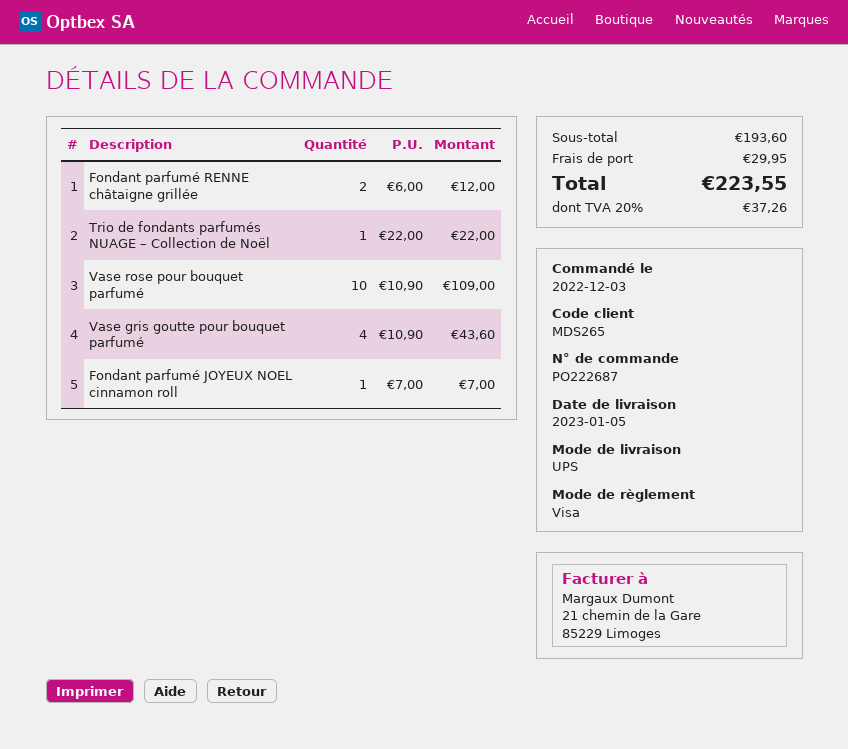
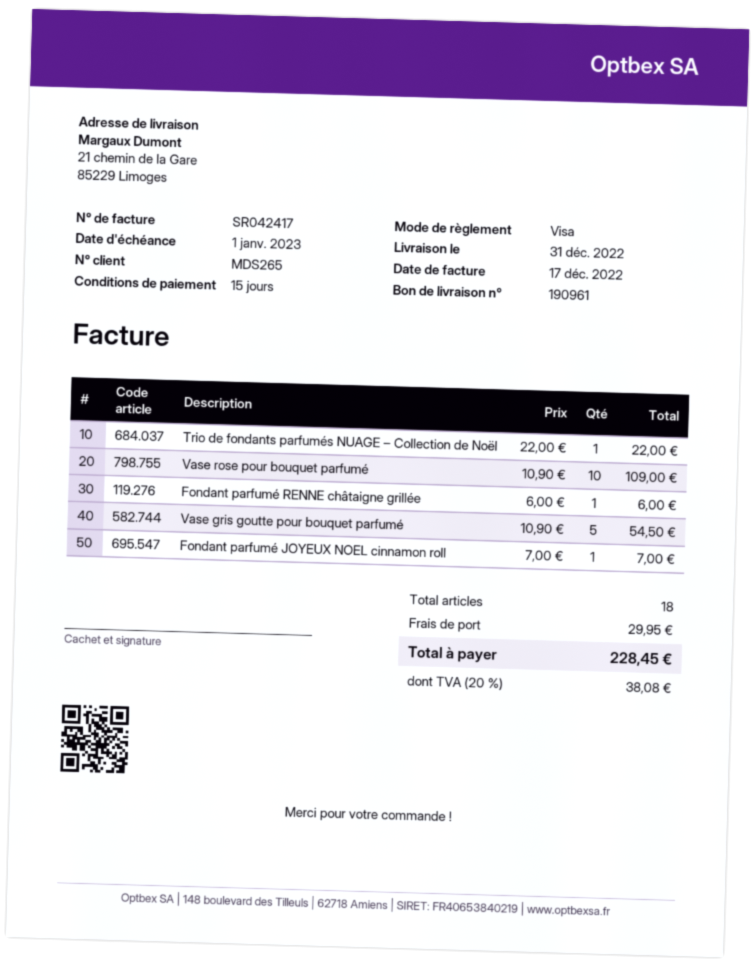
delivery date: 2023-01-05 -> 2022-12-31
Fondant parfumé RENNE châtaigne grillée: 2 x 6.00 = 12.00 -> 1 x 6.00 = 6.00
Vase gris goutte pour bouquet parfumé: 4 x 10.90 = 43.60 -> 5 x 10.90 = 54.50
tax: 20% = 37.26 -> 20% = 38.08
total: 223.55 -> 228.45

